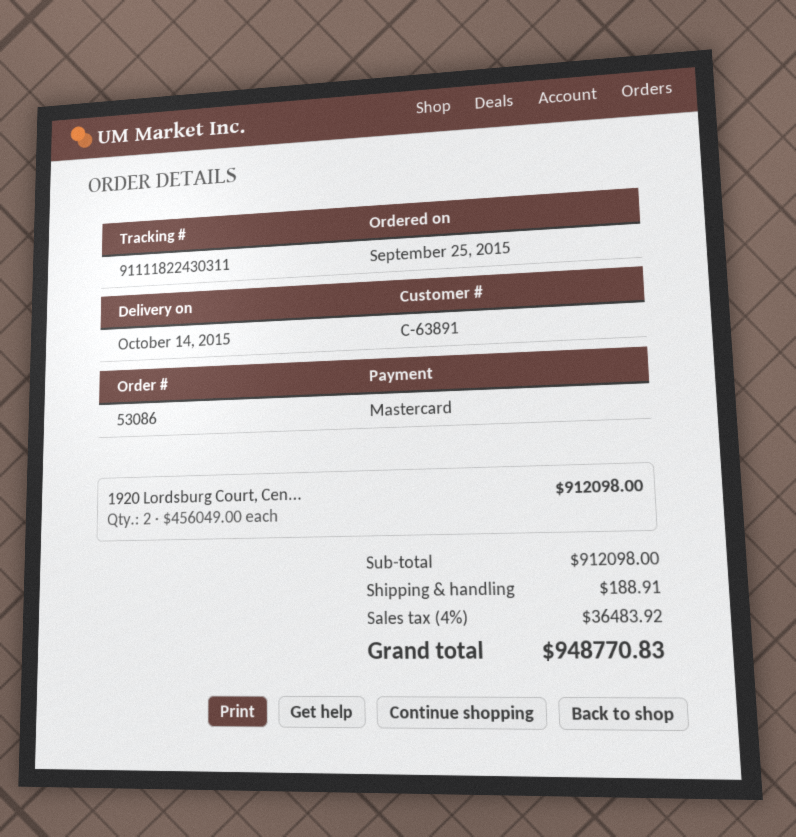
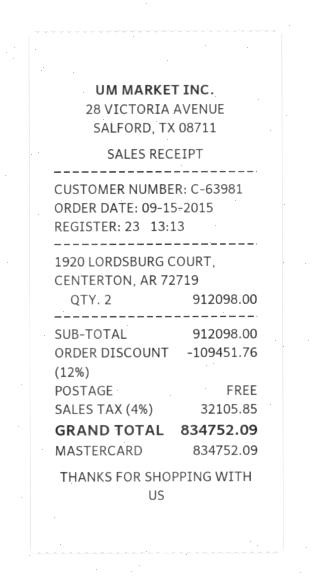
order date: 2015-09-25 -> 2015-09-15
customer number: C-63891 -> C-63981
discount: none -> 12% = 109451.76
shipping: 188.91 -> 0.00
tax: 4% = 36483.92 -> 4% = 32105.85
total: 948770.83 -> 834752.09

